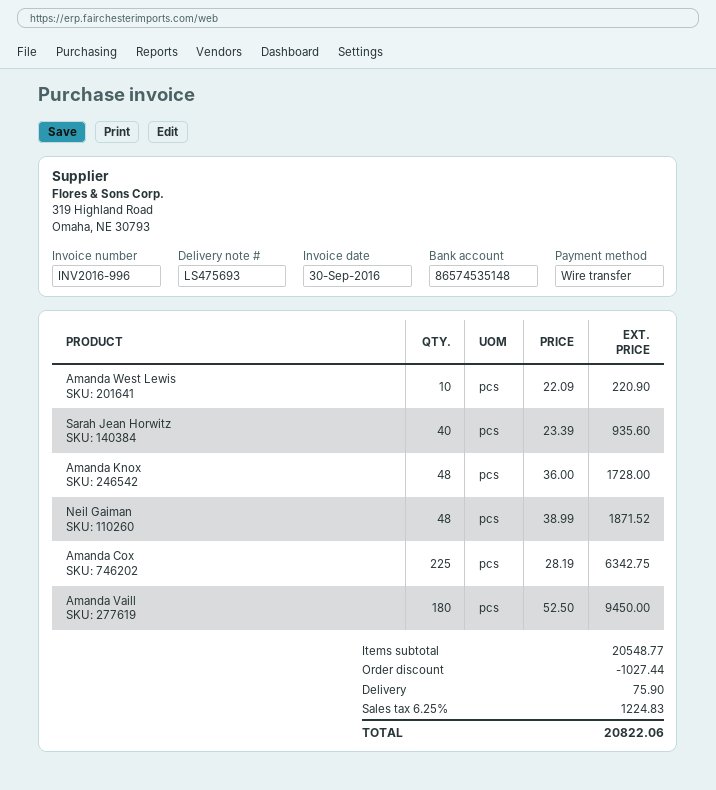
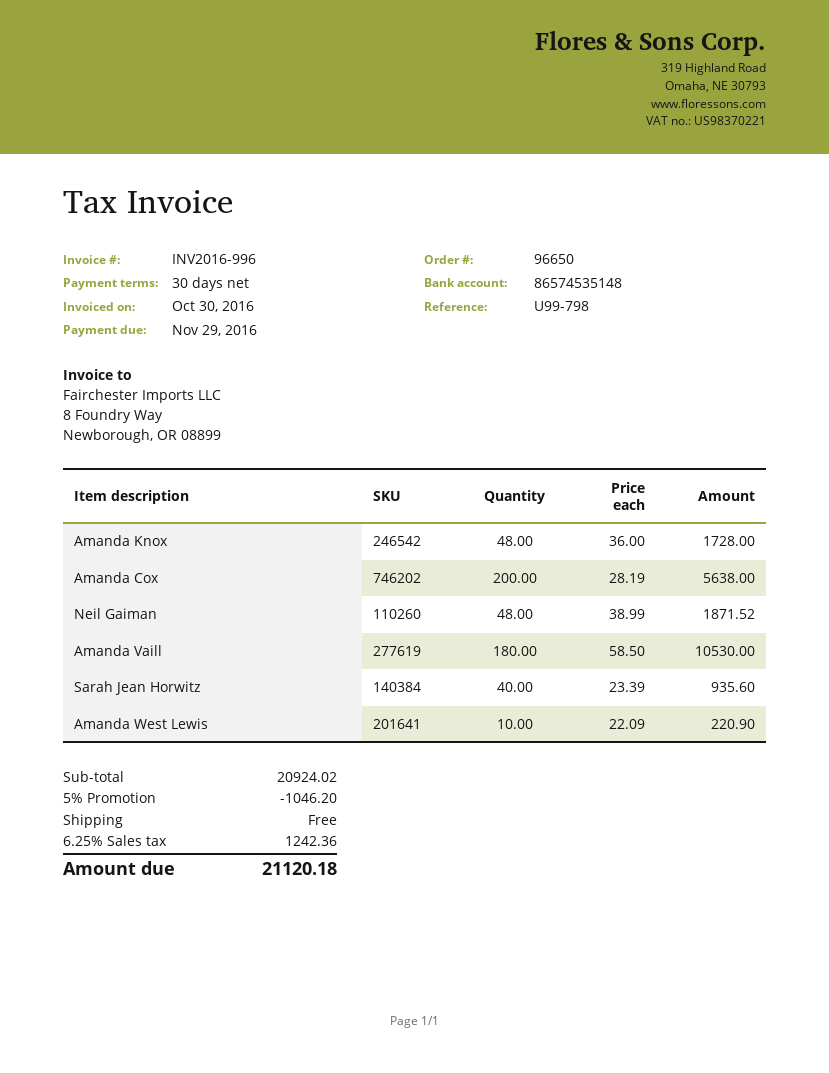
invoice date: 2016-09-30 -> 2016-10-30
Amanda Cox: 225 x 28.19 = 6342.75 -> 200 x 28.19 = 5638.00
Amanda Vaill: 180 x 52.50 = 9450.00 -> 180 x 58.50 = 10530.00
subtotal: 20548.77 -> 20924.02
discount: 1027.44 -> 1046.20
shipping: 75.90 -> 0.00
tax: 6.25% = 1224.83 -> 6.25% = 1242.36
total: 20822.06 -> 21120.18

